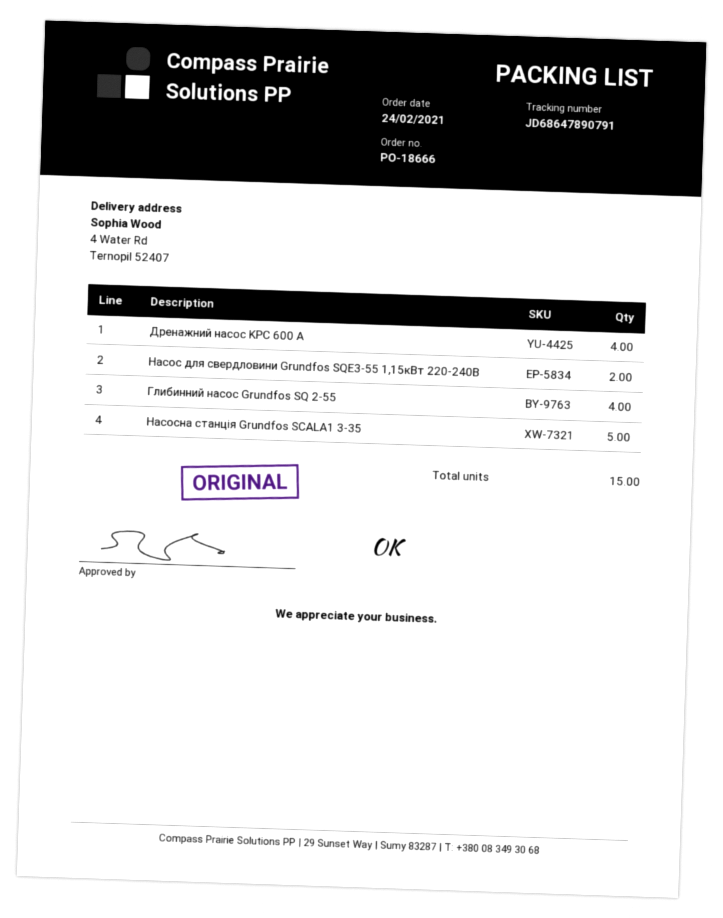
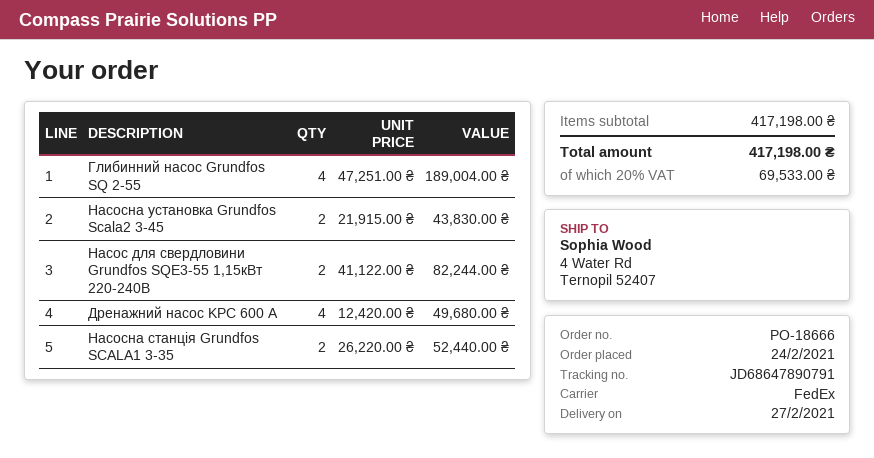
Насосна станція Grundfos SCALA1 3-35: 5 -> 2
Насосна установка Grundfos Scala2 3-45: none -> 2

